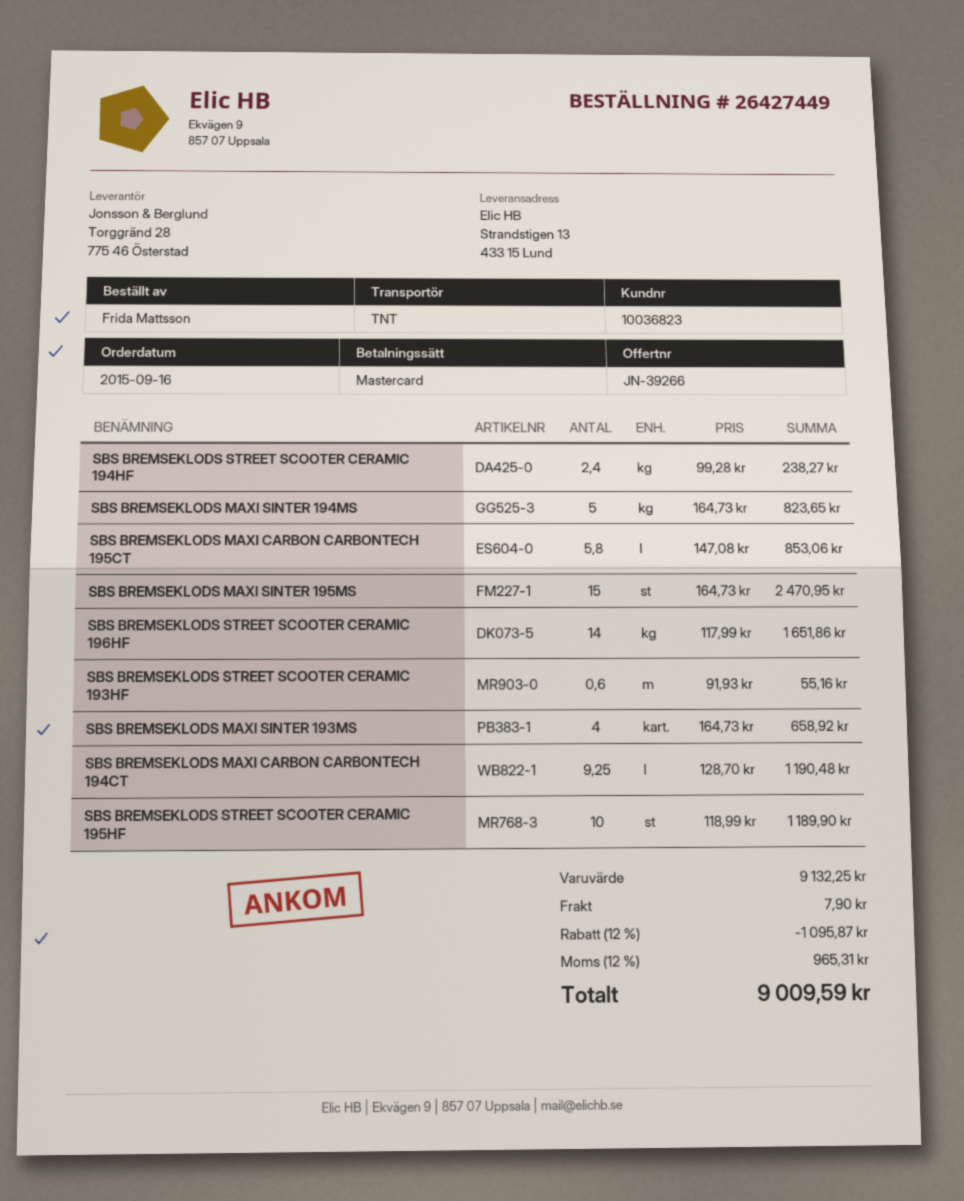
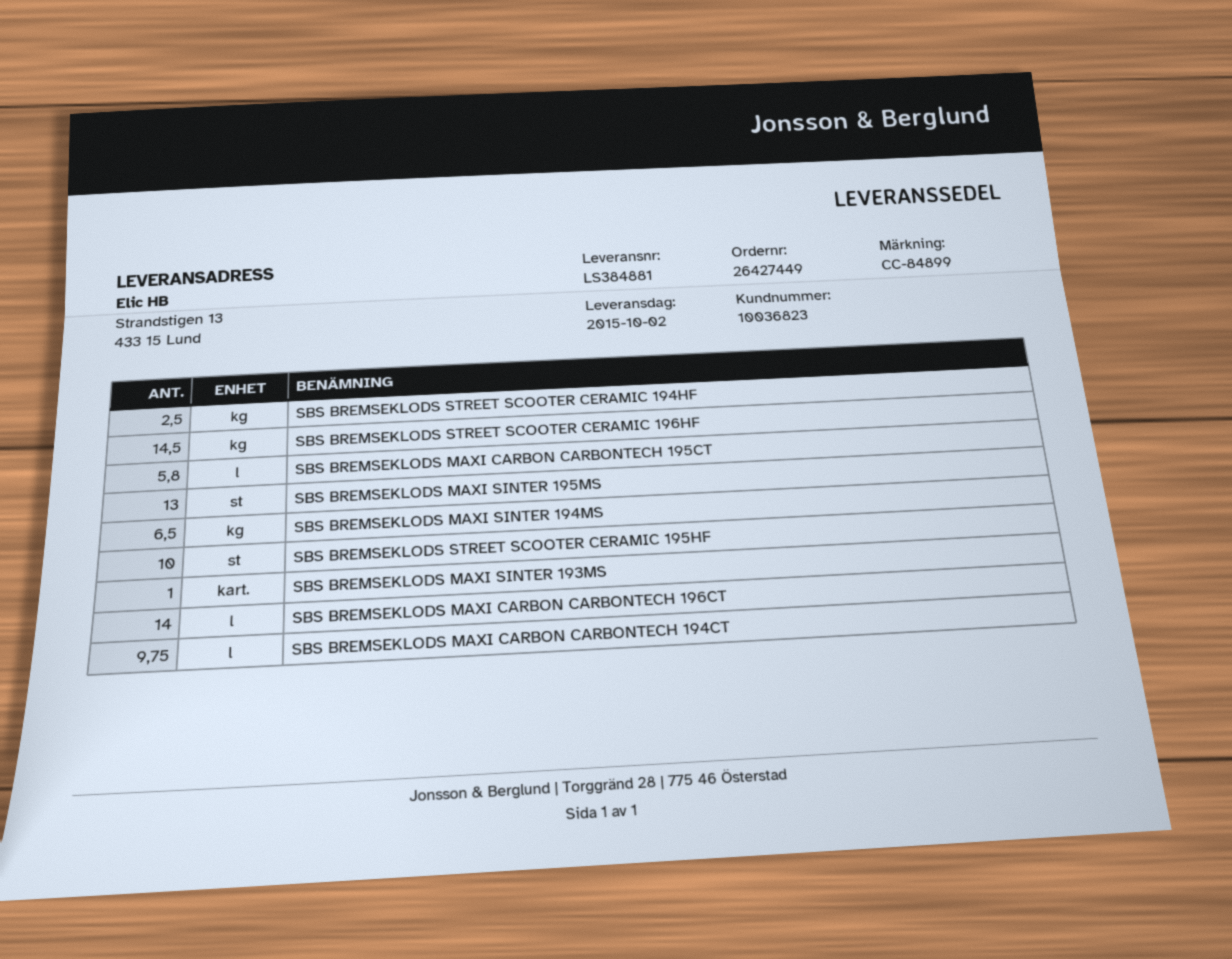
SBS BREMSEKLODS STREET SCOOTER CERAMIC 194HF: 2.4 -> 2.5
SBS BREMSEKLODS MAXI SINTER 194MS: 5 -> 6.5
SBS BREMSEKLODS MAXI SINTER 195MS: 15 -> 13
SBS BREMSEKLODS STREET SCOOTER CERAMIC 196HF: 14 -> 14.5
SBS BREMSEKLODS STREET SCOOTER CERAMIC 193HF: 0.6 -> none
SBS BREMSEKLODS MAXI SINTER 193MS: 4 -> 1
SBS BREMSEKLODS MAXI CARBON CARBONTECH 194CT: 9.25 -> 9.75
SBS BREMSEKLODS MAXI CARBON CARBONTECH 196CT: none -> 14

